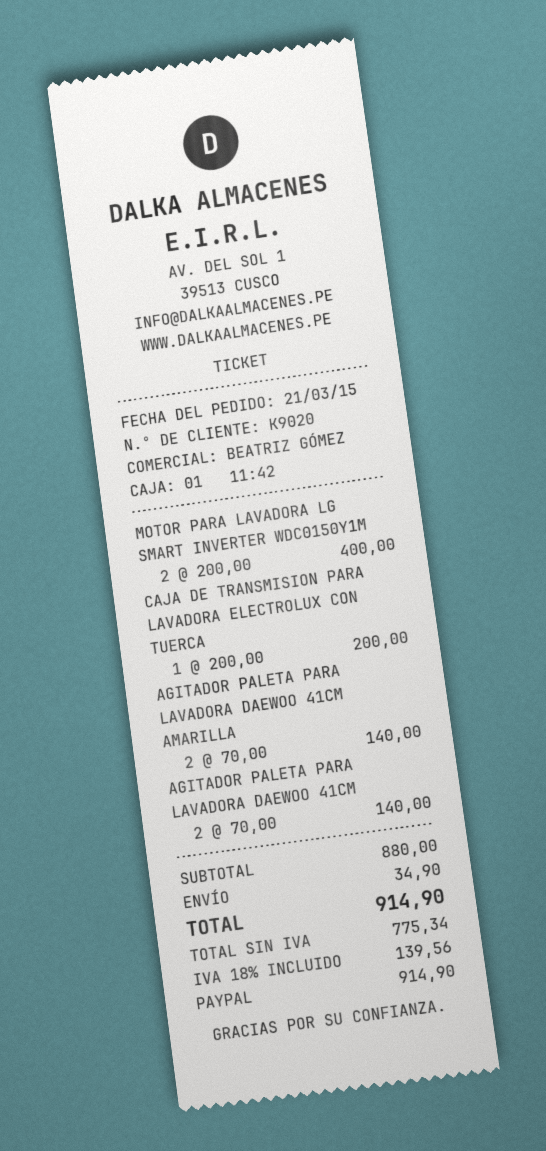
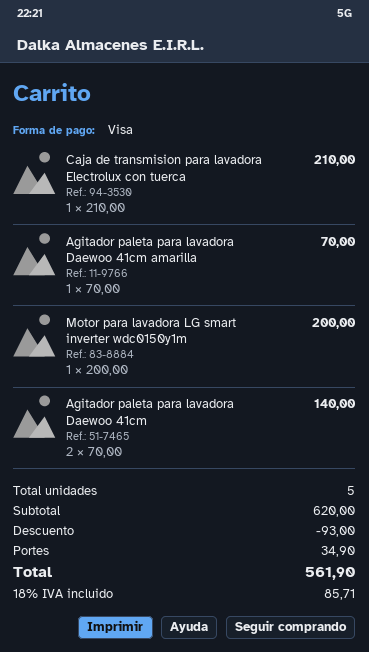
payment method: PayPal -> Visa
MOTOR PARA LAVADORA LG SMART INVERTER WDC0150Y1M: 2 x 200.00 = 400.00 -> 1 x 200.00 = 200.00
CAJA DE TRANSMISION PARA LAVADORA ELECTROLUX CON TUERCA: 1 x 200.00 = 200.00 -> 1 x 210.00 = 210.00
AGITADOR PALETA PARA LAVADORA DAEWOO 41CM AMARILLA: 2 x 70.00 = 140.00 -> 1 x 70.00 = 70.00
subtotal: 880.00 -> 620.00
discount: none -> 93.00
tax: 18% = 139.56 -> 18% = 85.71
total: 914.90 -> 561.90

